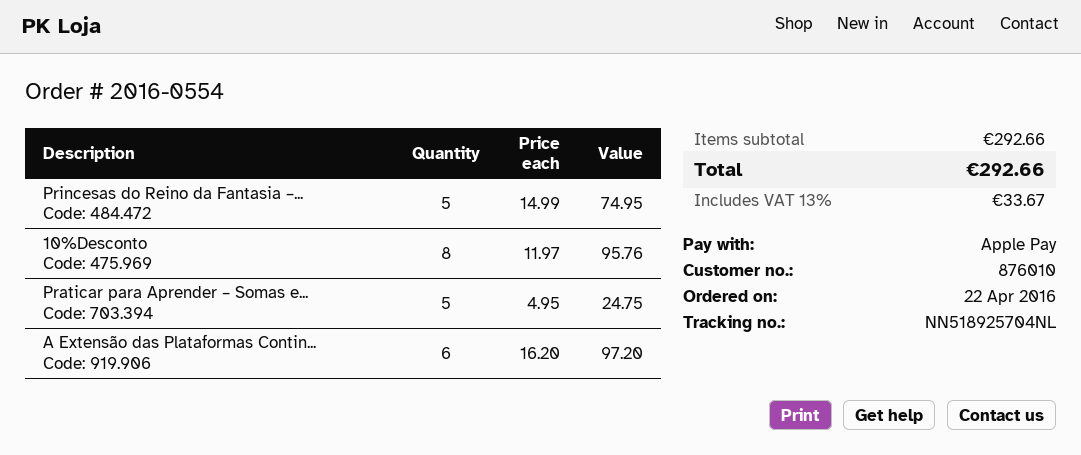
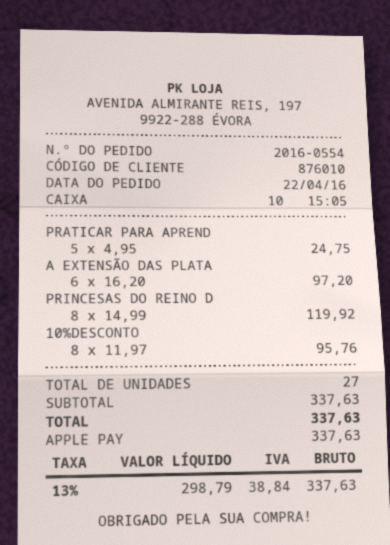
Princesas do Reino da Fantasia –...: 5 x 14.99 = 74.95 -> 8 x 14.99 = 119.92
subtotal: 292.66 -> 337.63
tax: 13% = 33.67 -> 13% = 38.84
total: 292.66 -> 337.63

